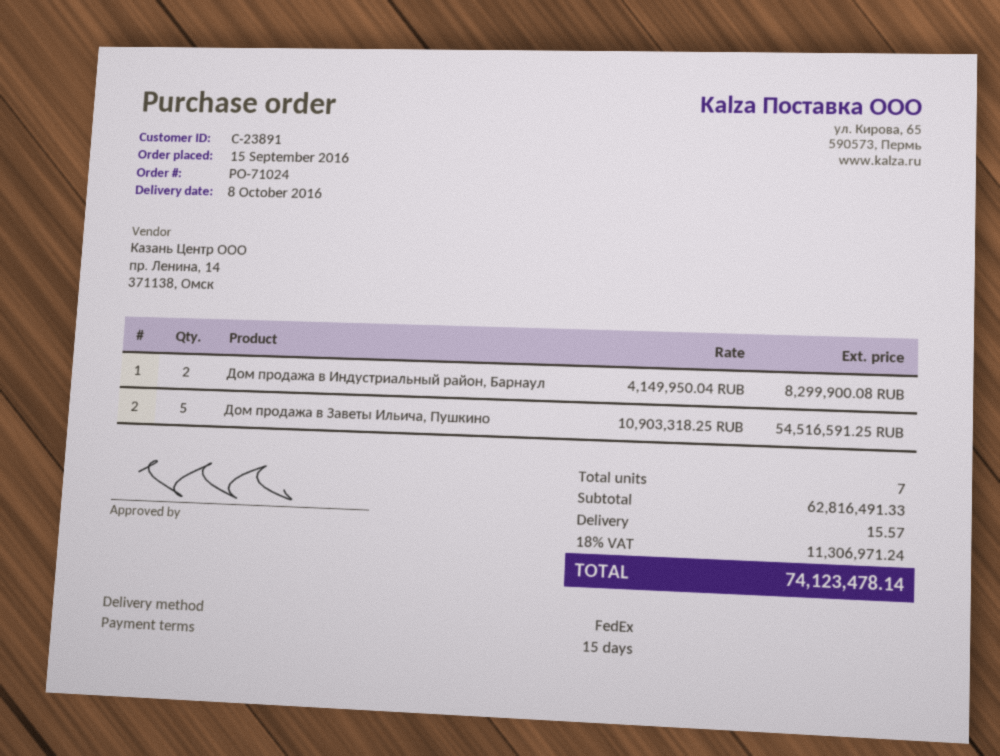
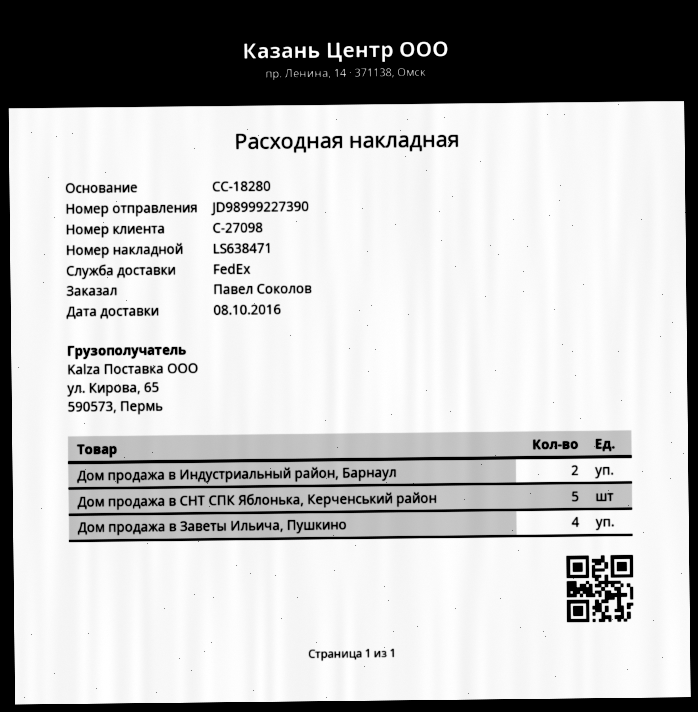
customer number: C-23891 -> C-27098
Дом продажа в Заветы Ильича, Пушкино: 5 -> 4
Дом продажа в СНТ СПК Яблонька, Керченський район: none -> 5

